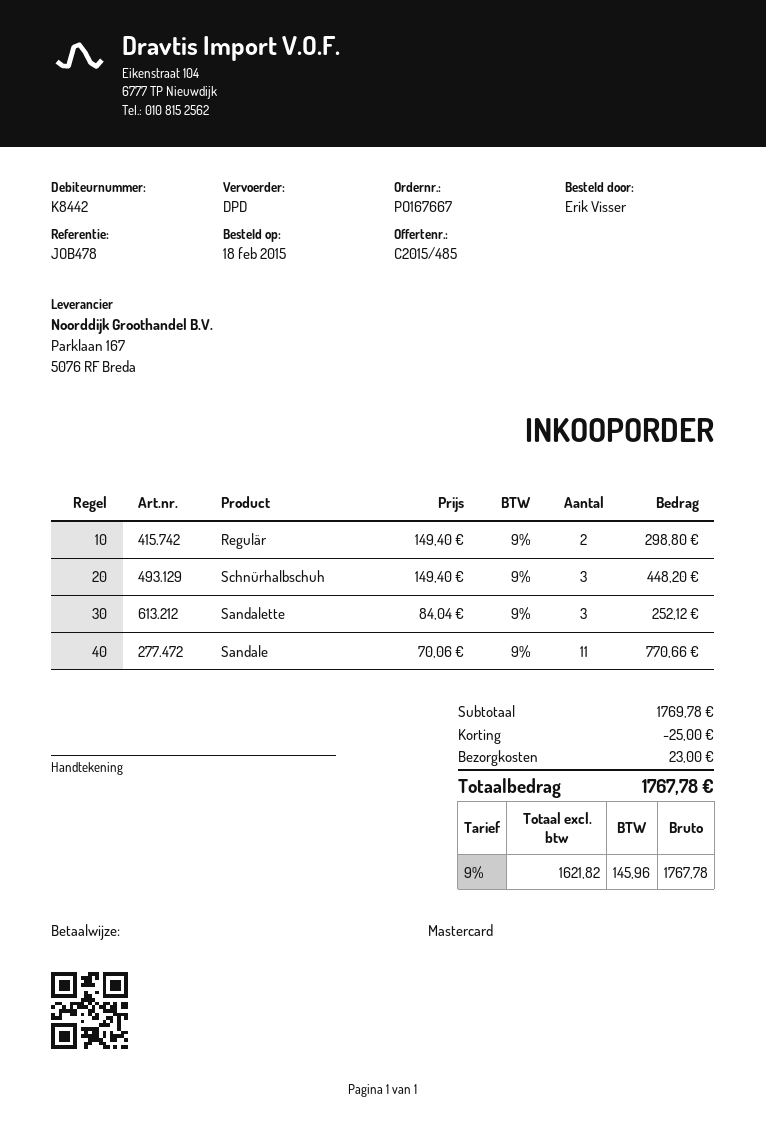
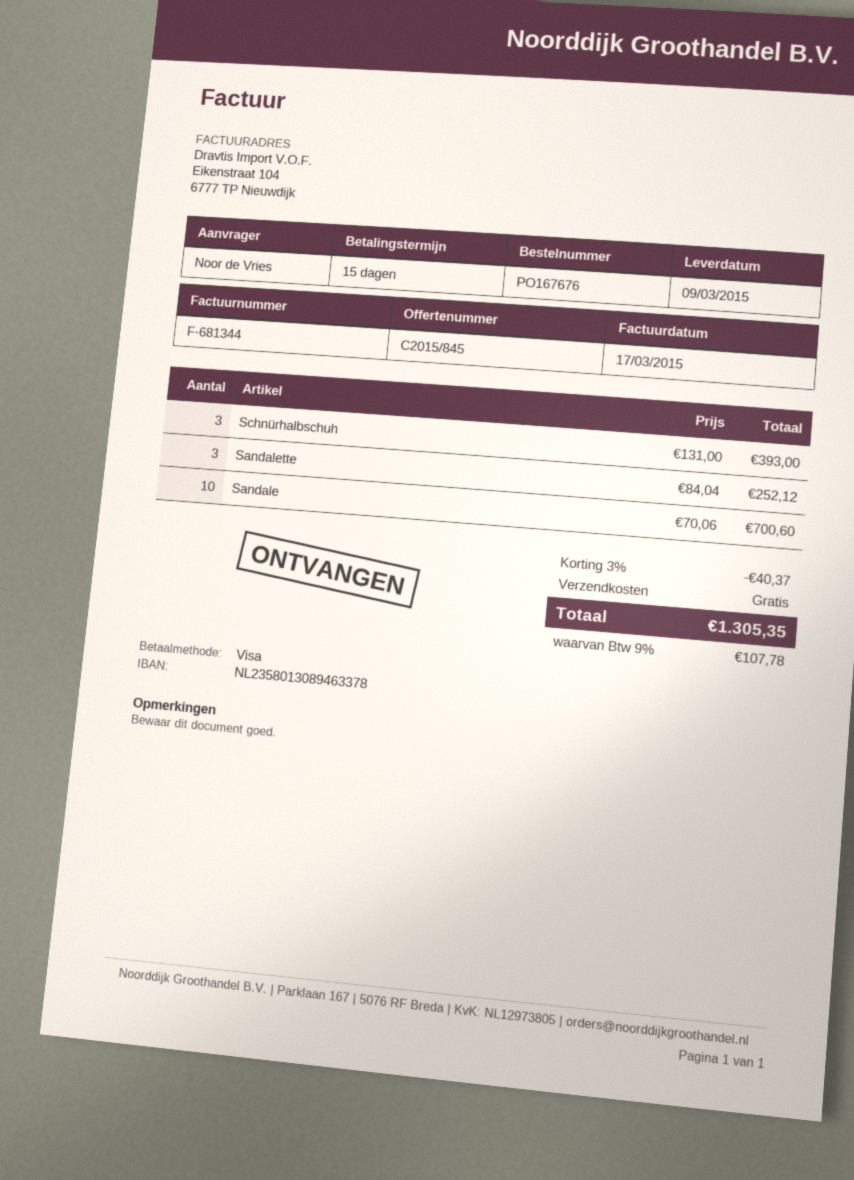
quote number: C2015/485 -> C2015/845
order number: PO167667 -> PO167676
ordered by: Erik Visser -> Noor de Vries
payment method: Mastercard -> Visa
Regulär: 2 x 149.40 = 298.80 -> none
Schnürhalbschuh: 3 x 149.40 = 448.20 -> 3 x 131.00 = 393.00
Sandale: 11 x 70.06 = 770.66 -> 10 x 70.06 = 700.60
discount: 25.00 -> 40.37
shipping: 23.00 -> 0.00
tax: 9% = 145.96 -> 9% = 107.78
total: 1767.78 -> 1305.35

